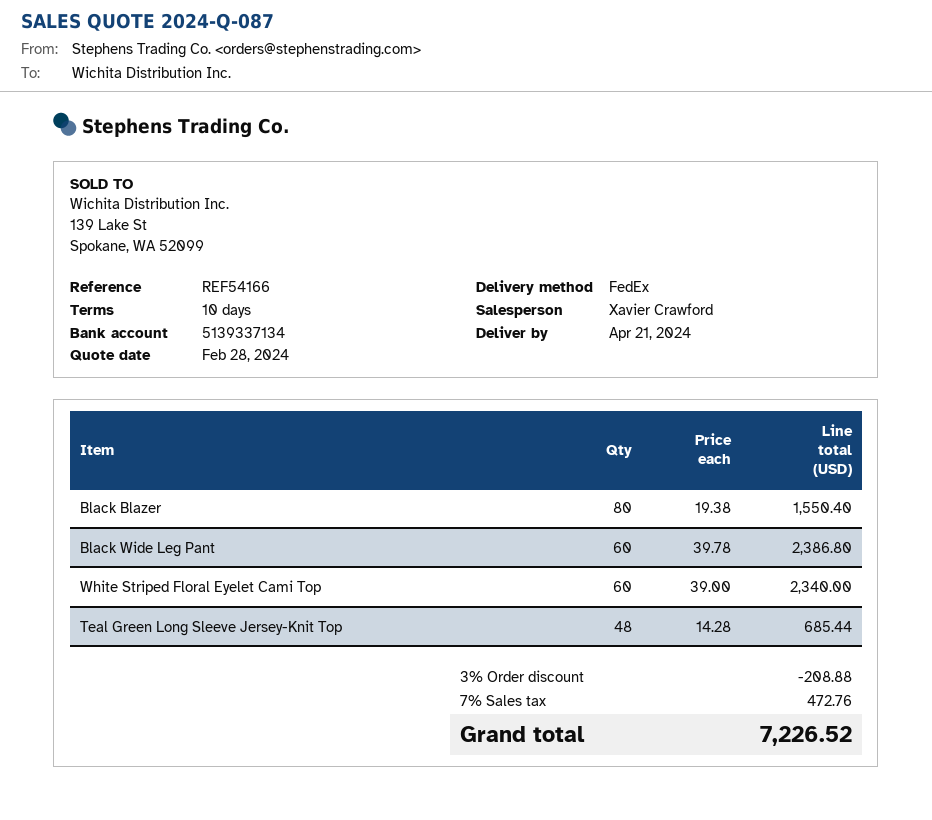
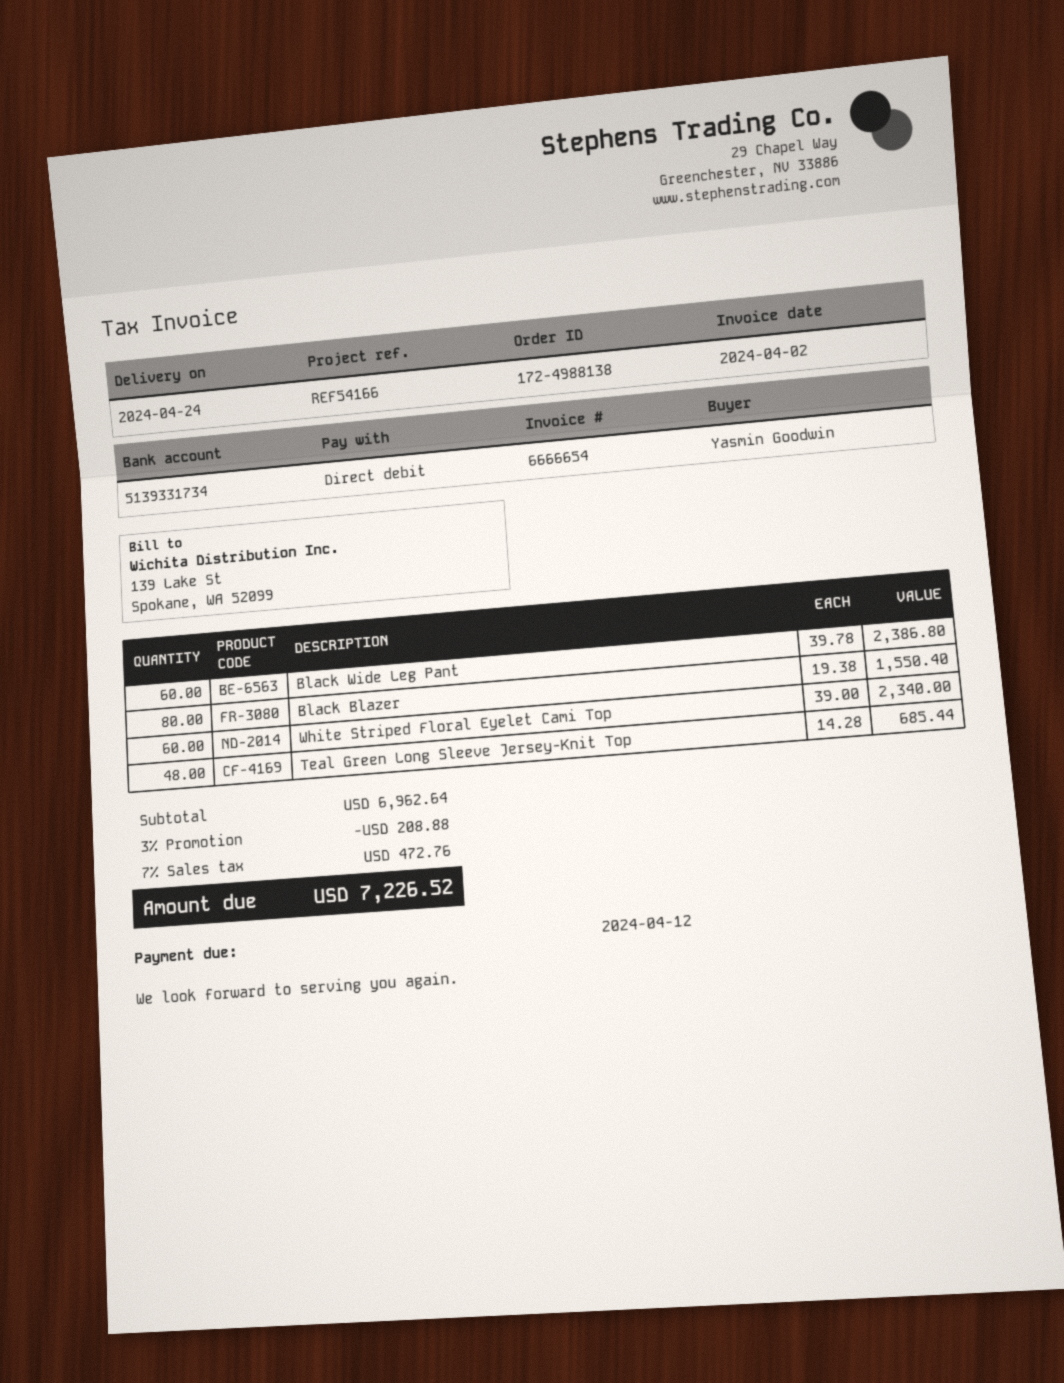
delivery date: 2024-04-21 -> 2024-04-24
bank account: 5139337134 -> 5139331734

